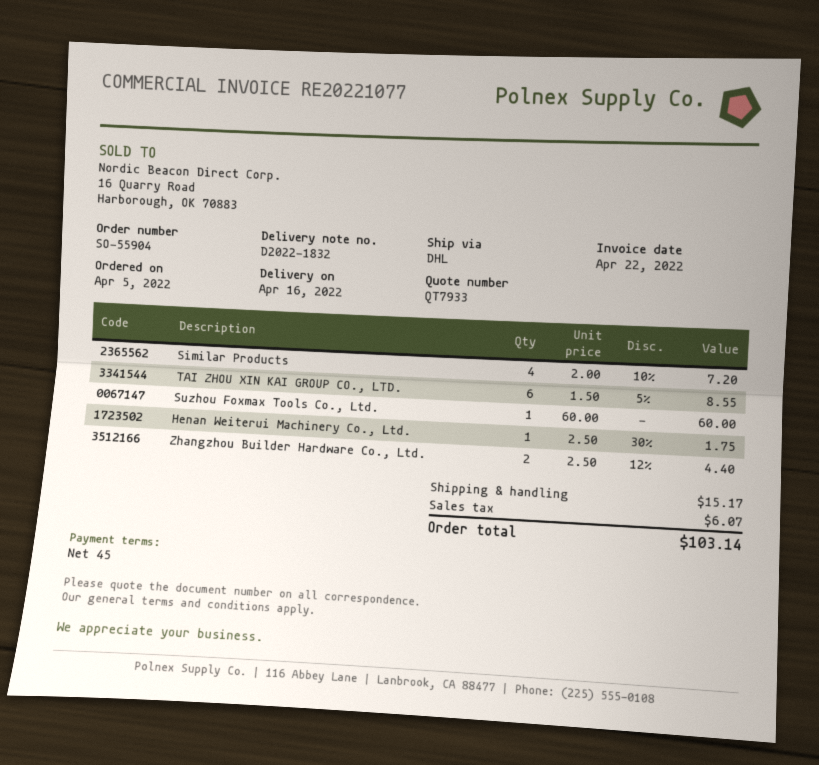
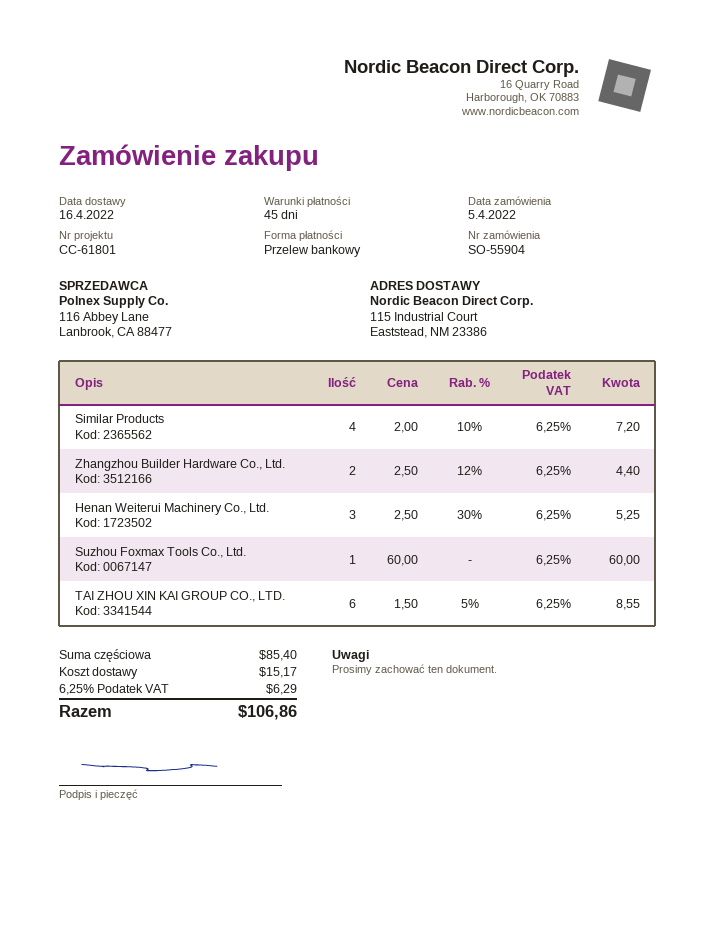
Henan Weiterui Machinery Co., Ltd.: 1 x 2.50 - 30% = 1.75 -> 3 x 2.50 - 30% = 5.25
tax: 6.07 -> 6.29
total: 103.14 -> 106.86

